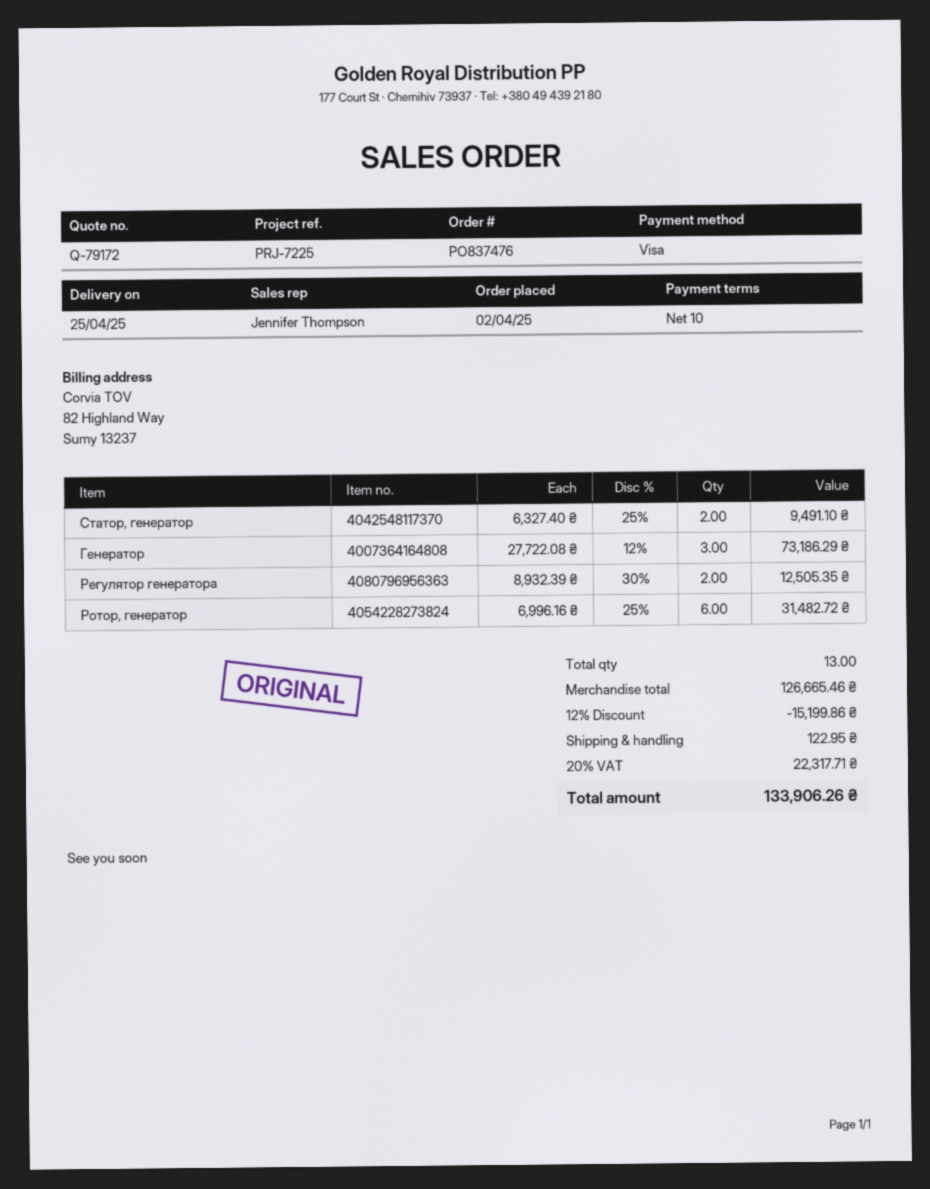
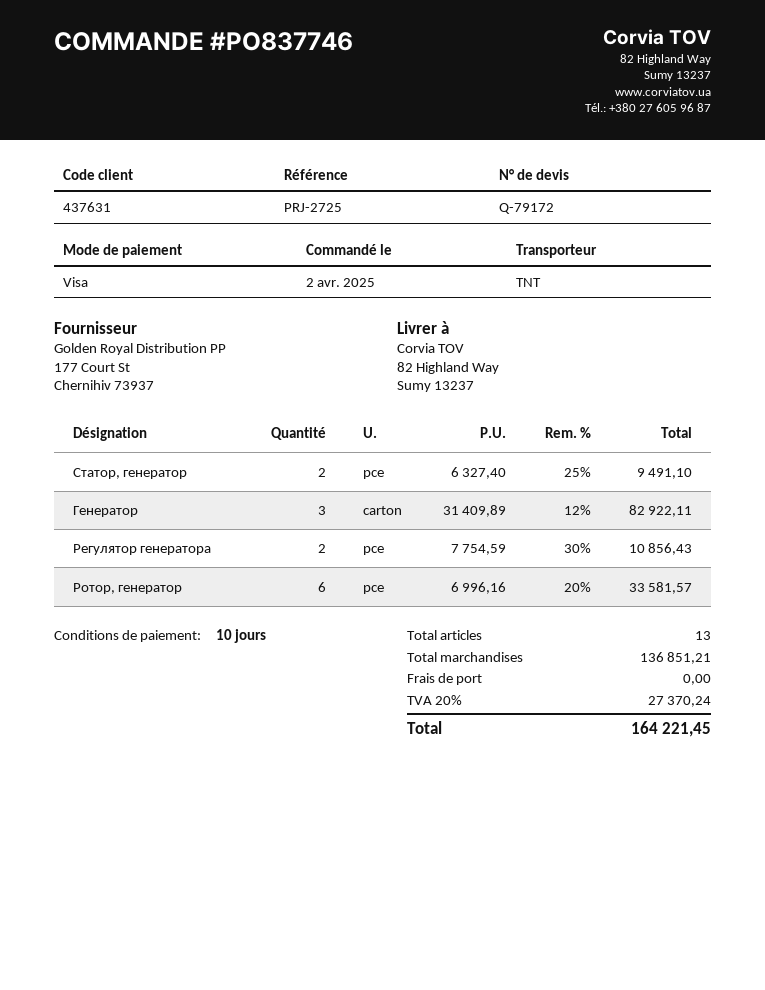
order number: PO837476 -> PO837746
reference: PRJ-7225 -> PRJ-2725
Генератор: 3 x 27722.08 - 12% = 73186.29 -> 3 x 31409.89 - 12% = 82922.11
Регулятор генератора: 2 x 8932.39 - 30% = 12505.35 -> 2 x 7754.59 - 30% = 10856.43
Ротор, генератор: 6 x 6996.16 - 25% = 31482.72 -> 6 x 6996.16 - 20% = 33581.57
subtotal: 126665.46 -> 136851.21
discount: 12% = 15199.86 -> none
shipping: 122.95 -> 0.00
tax: 20% = 22317.71 -> 20% = 27370.24
total: 133906.26 -> 164221.45

